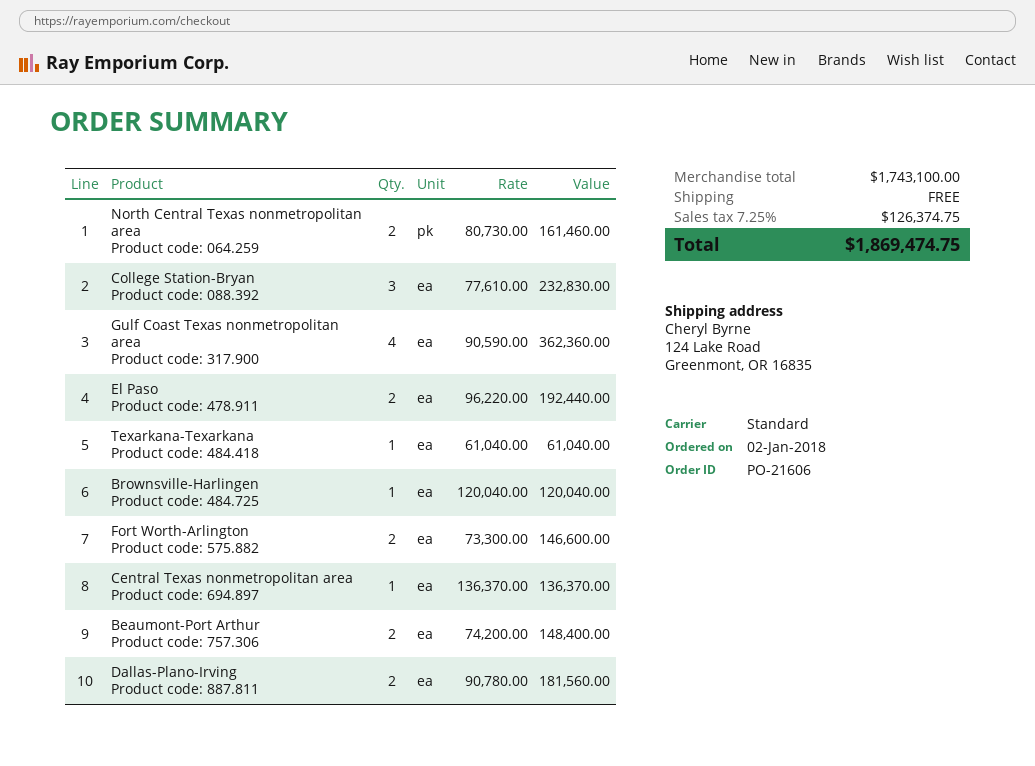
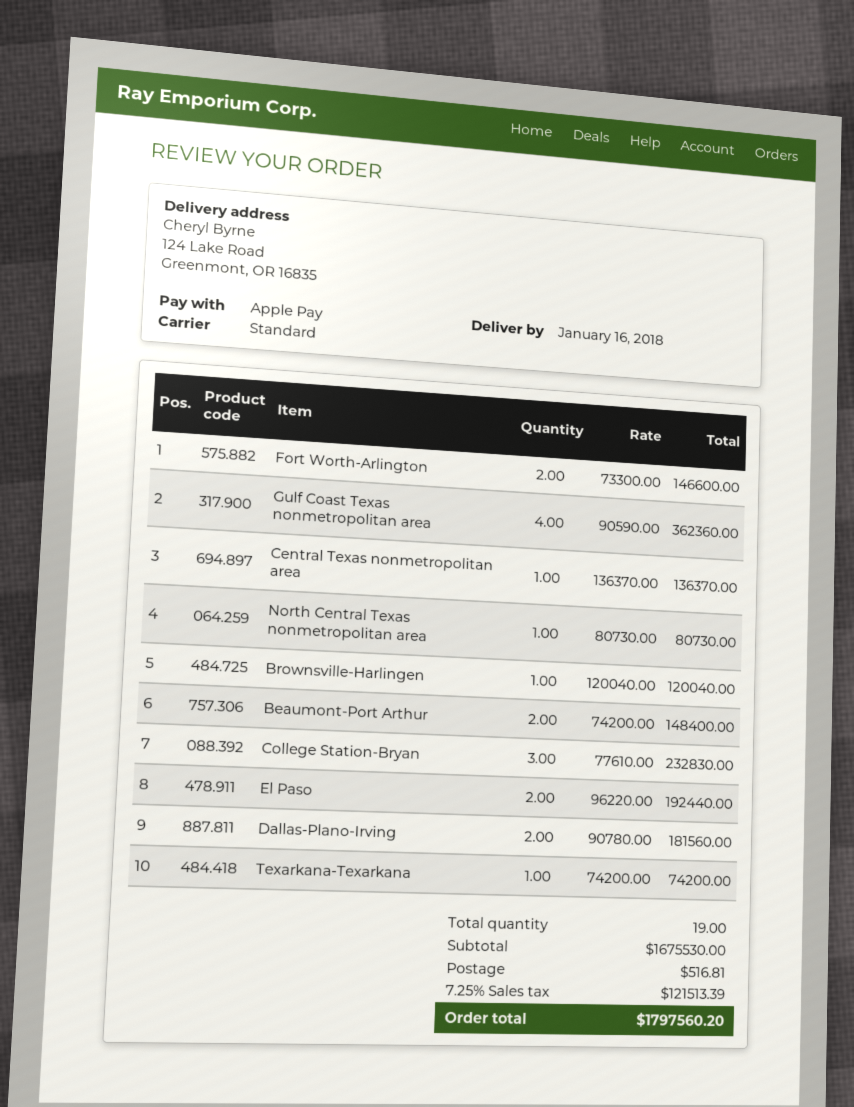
North Central Texas nonmetropolitan area: 2 x 80730.00 = 161460.00 -> 1 x 80730.00 = 80730.00
Texarkana-Texarkana: 1 x 61040.00 = 61040.00 -> 1 x 74200.00 = 74200.00
subtotal: 1743100.00 -> 1675530.00
shipping: 0.00 -> 516.81
tax: 7.25% = 126374.75 -> 7.25% = 121513.39
total: 1869474.75 -> 1797560.20

